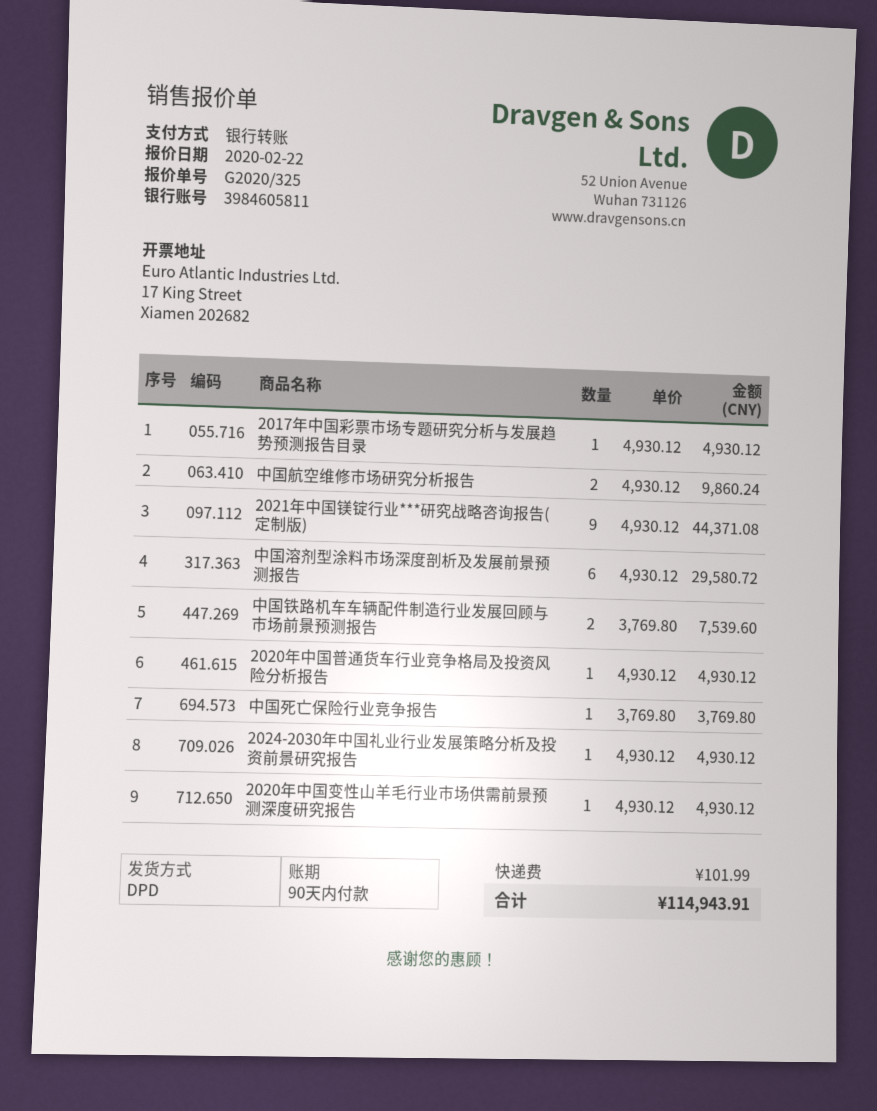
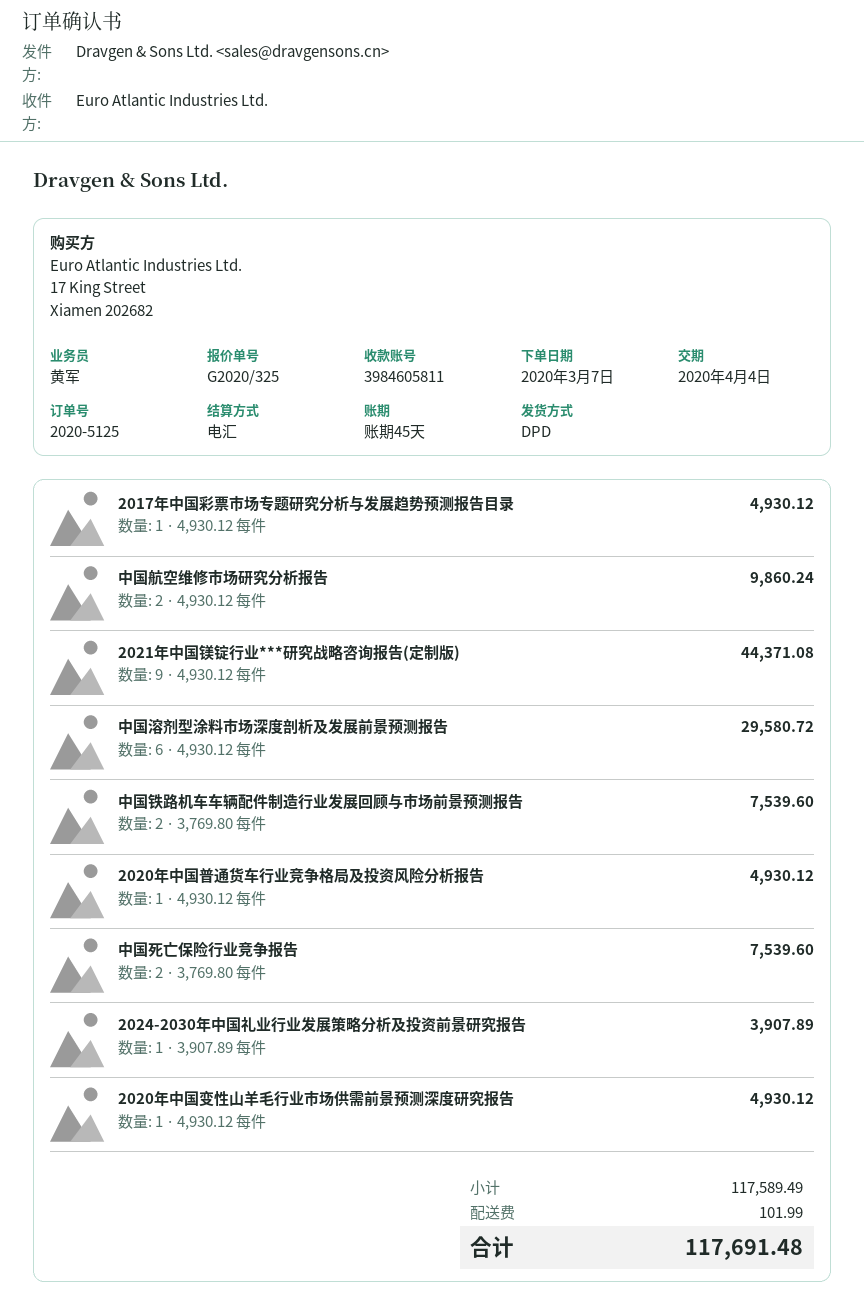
payment terms: 90 days -> 45 days
中国死亡保险行业竞争报告: 1 x 3769.80 = 3769.80 -> 2 x 3769.80 = 7539.60
2024-2030年中国礼业行业发展策略分析及投资前景研究报告: 1 x 4930.12 = 4930.12 -> 1 x 3907.89 = 3907.89
total: 114943.91 -> 117691.48

